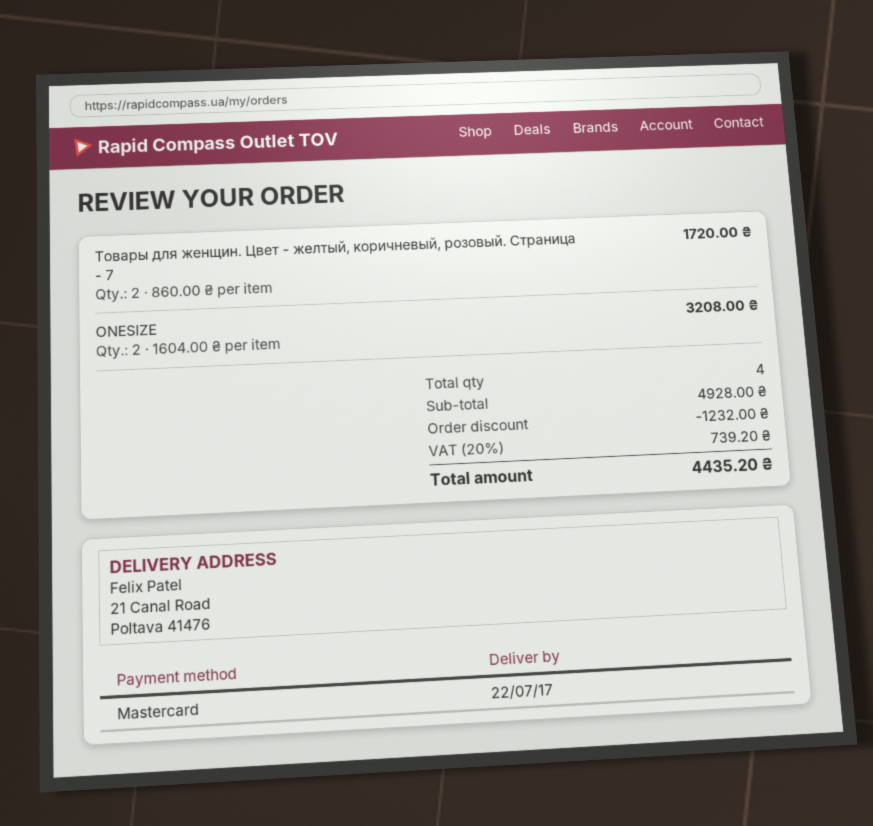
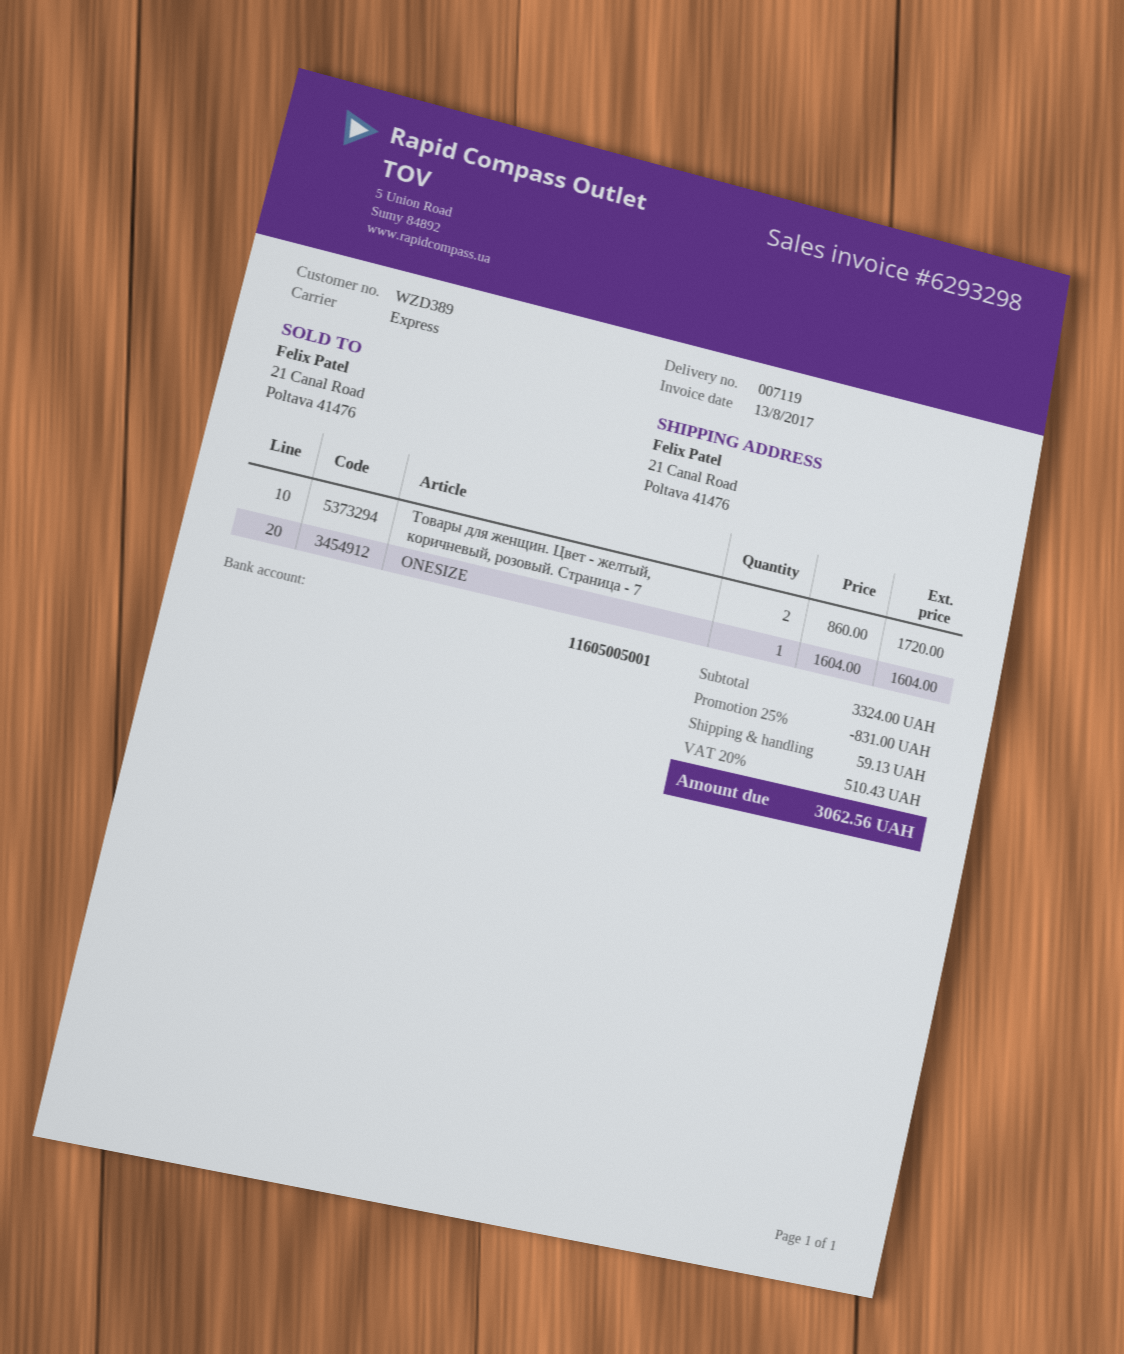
ONESIZE: 2 x 1604.00 = 3208.00 -> 1 x 1604.00 = 1604.00
subtotal: 4928.00 -> 3324.00
discount: 1232.00 -> 831.00
shipping: none -> 59.13
tax: 20% = 739.20 -> 20% = 510.43
total: 4435.20 -> 3062.56

